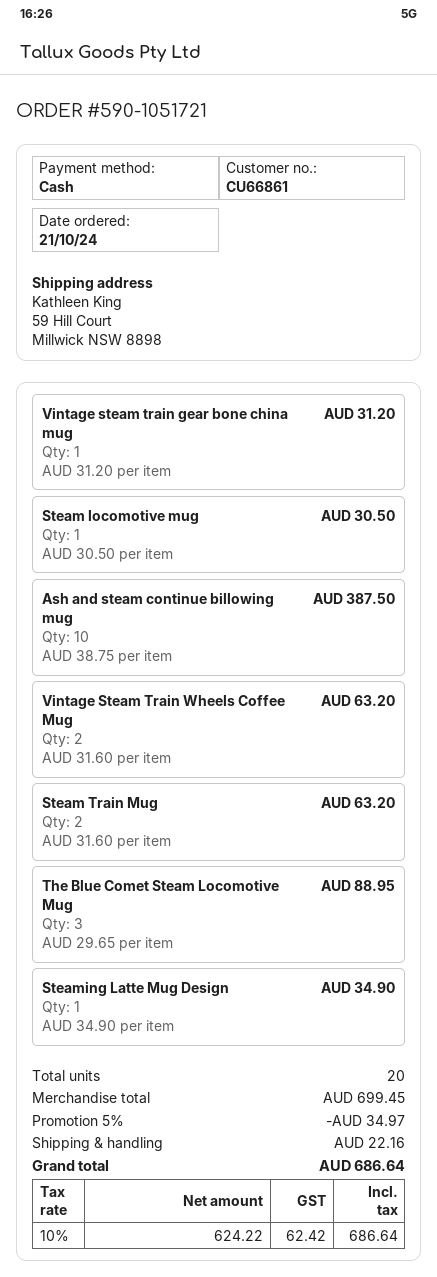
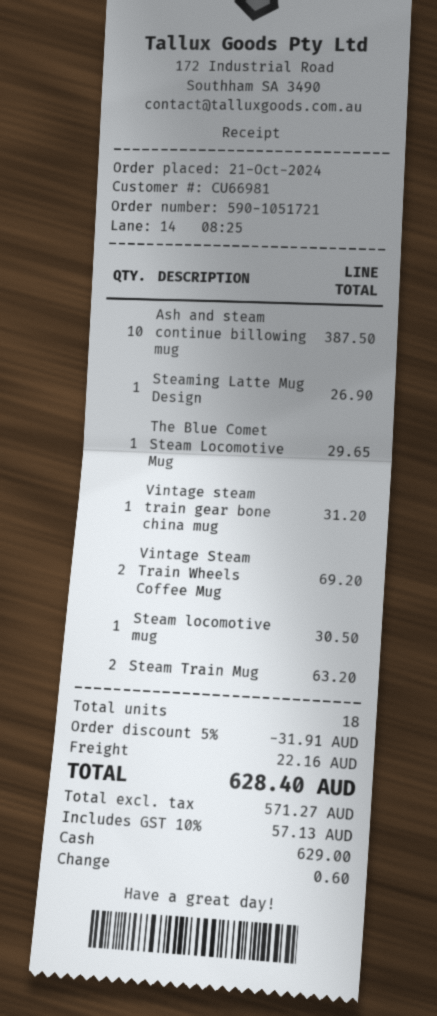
customer number: CU66861 -> CU66981
Vintage Steam Train Wheels Coffee Mug: 2 for 63.20 -> 2 for 69.20
The Blue Comet Steam Locomotive Mug: 3 for 88.95 -> 1 for 29.65
Steaming Latte Mug Design: 1 for 34.90 -> 1 for 26.90
total quantity: 20 -> 18
discount: 5% = 34.97 -> 5% = 31.91
net: 624.22 -> 571.27
tax: 10% = 62.42 -> 10% = 57.13
total: 686.64 -> 628.40

